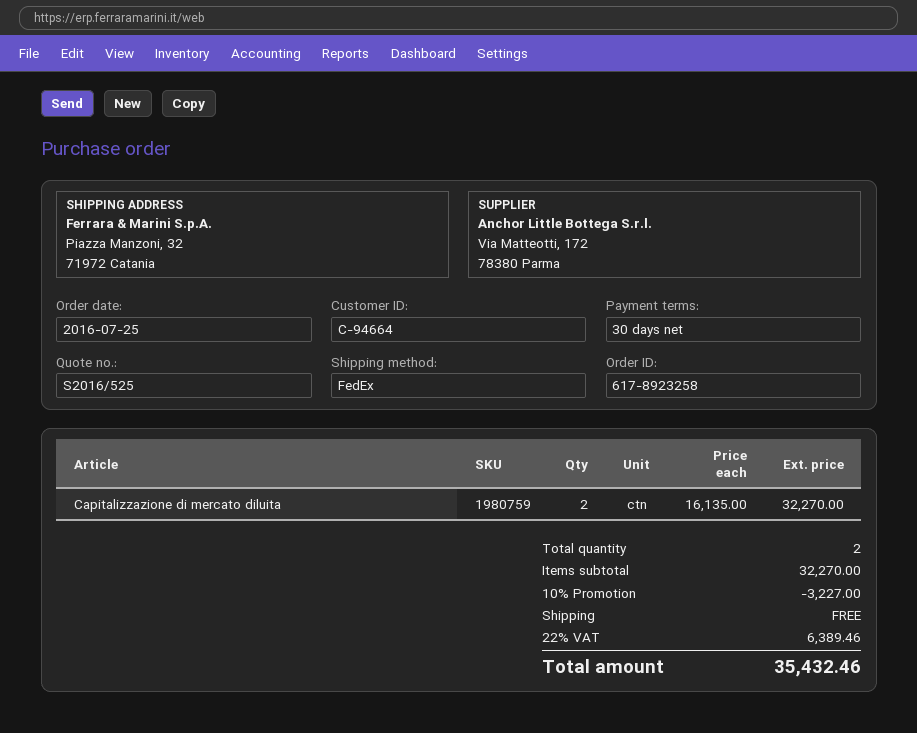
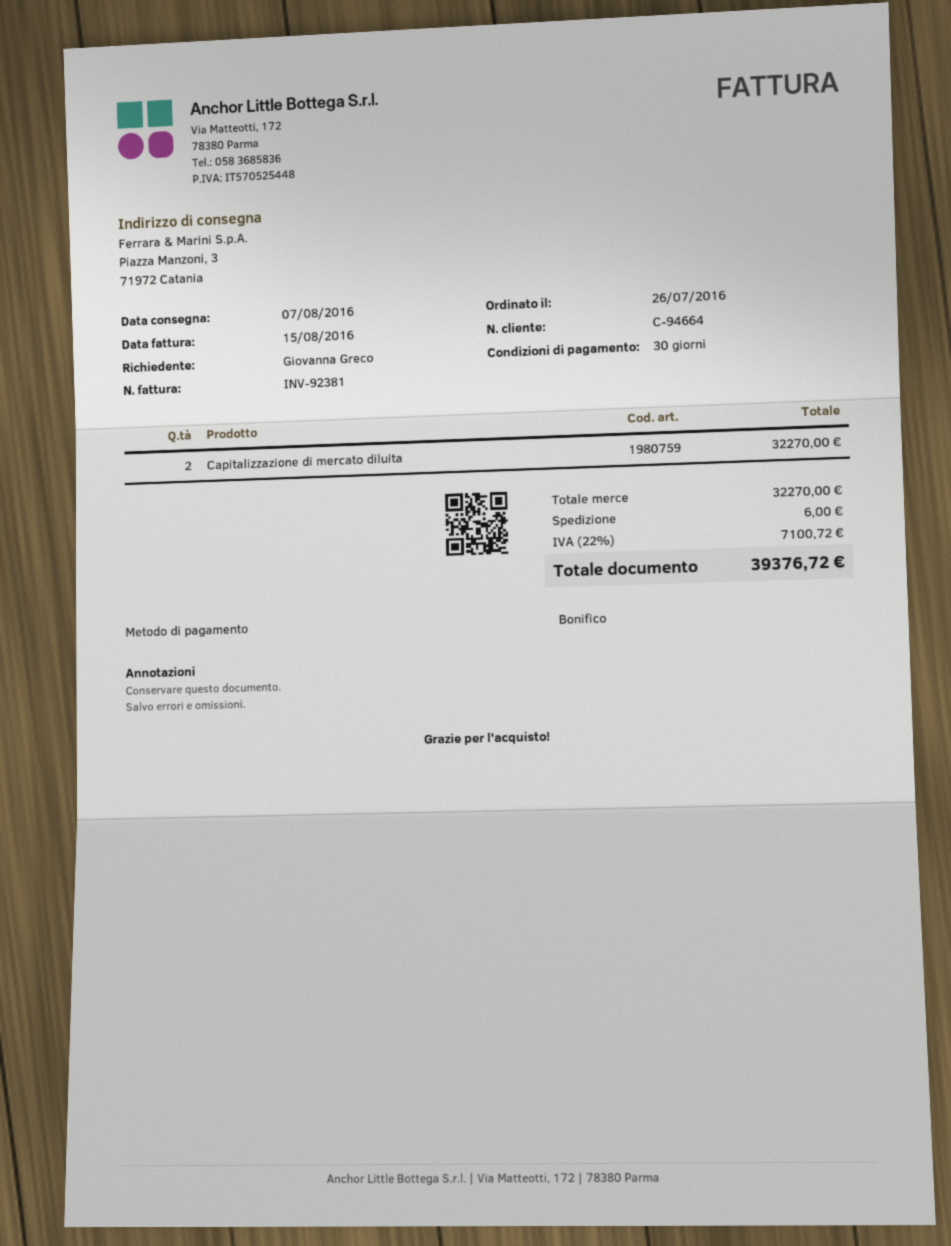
order date: 2016-07-25 -> 2016-07-26
ship to: Piazza Manzoni, 32, 71972 Catania -> Piazza Manzoni, 3, 71972 Catania
discount: 10% = 3227.00 -> none
shipping: 0.00 -> 6.00
tax: 22% = 6389.46 -> 22% = 7100.72
total: 35432.46 -> 39376.72

